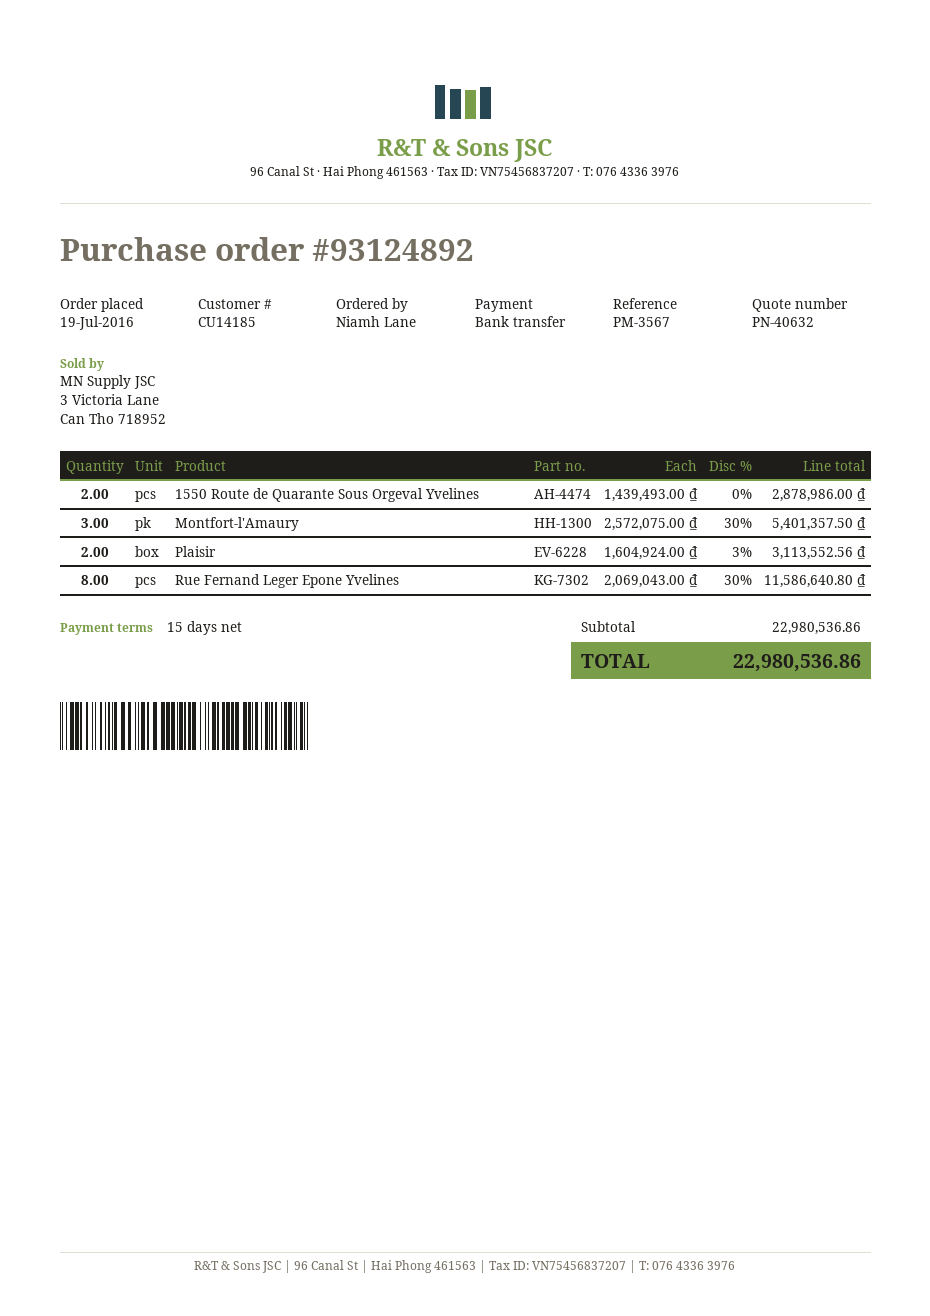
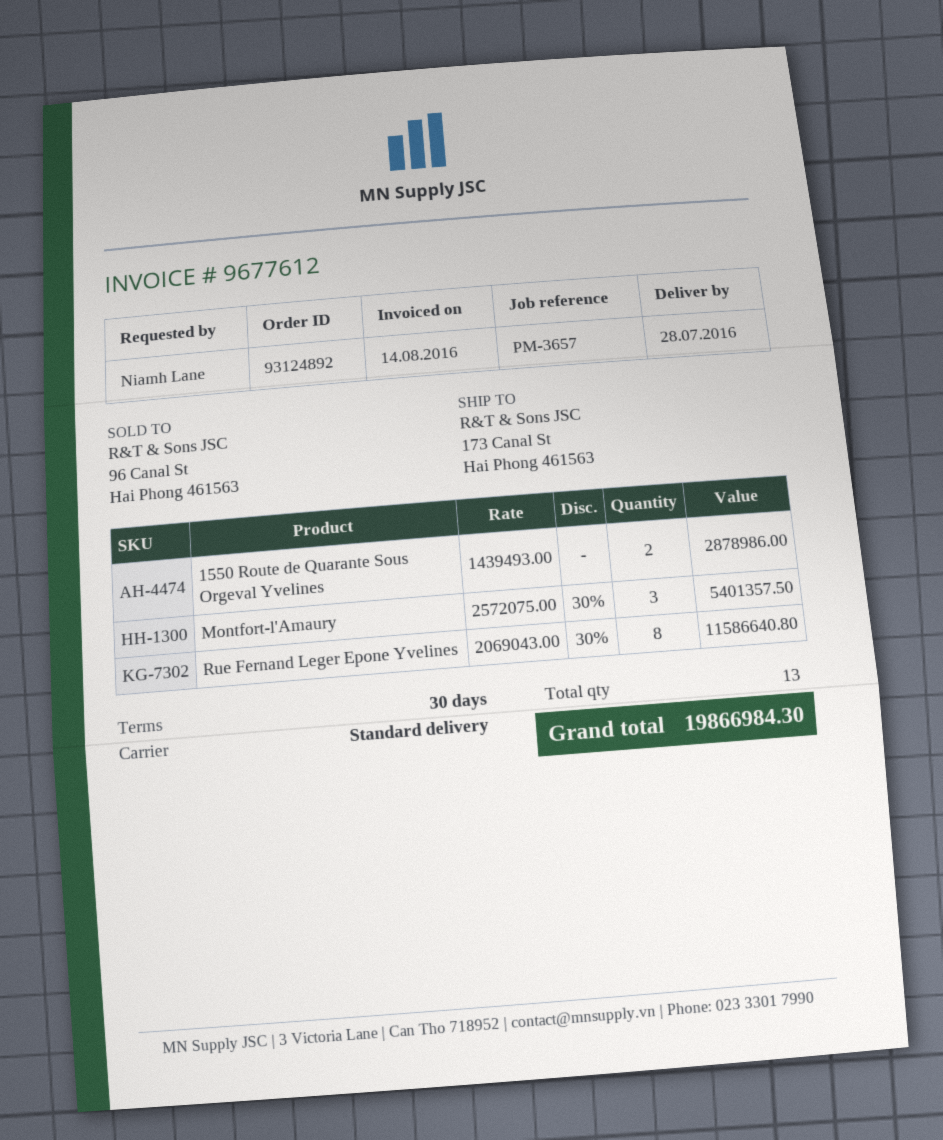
payment terms: 15 days -> 30 days
reference: PM-3567 -> PM-3657
Plaisir: 2 x 1604924.00 - 3% = 3113552.56 -> none
total: 22980536.86 -> 19866984.30

